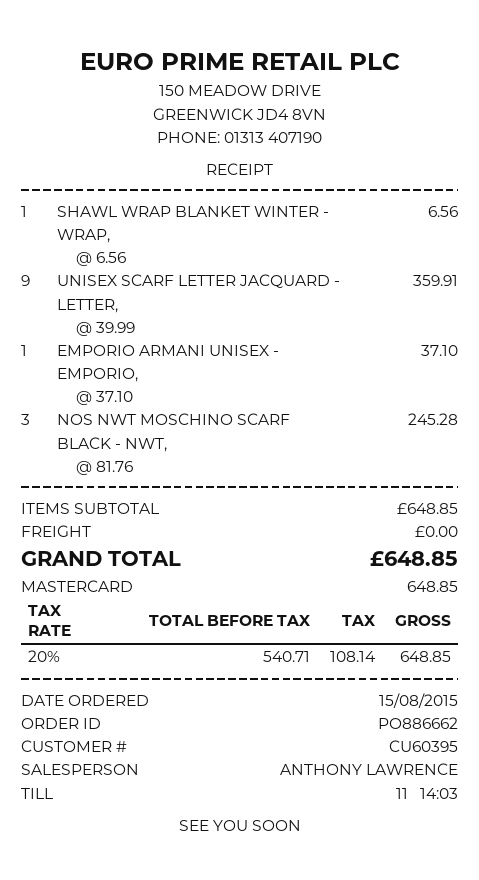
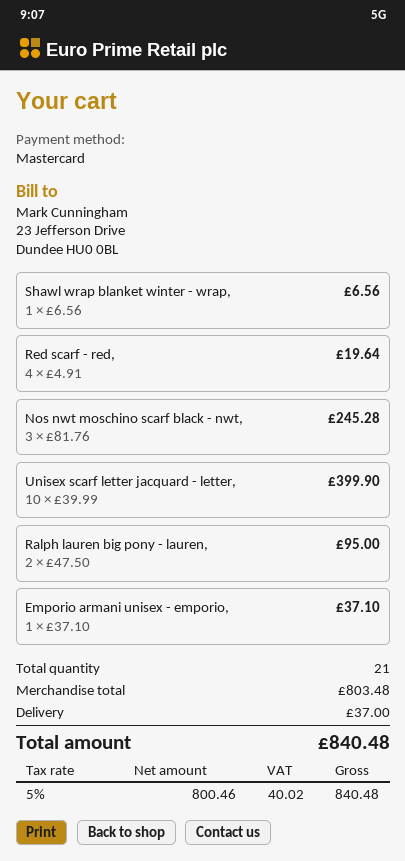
UNISEX SCARF LETTER JACQUARD - LETTER,: 9 x 39.99 = 359.91 -> 10 x 39.99 = 399.90
Red scarf - red,: none -> 4 x 4.91 = 19.64
Ralph lauren big pony - lauren,: none -> 2 x 47.50 = 95.00
subtotal: 648.85 -> 803.48
shipping: 0.00 -> 37.00
net: 540.71 -> 800.46
tax: 20% = 108.14 -> 5% = 40.02
total: 648.85 -> 840.48

